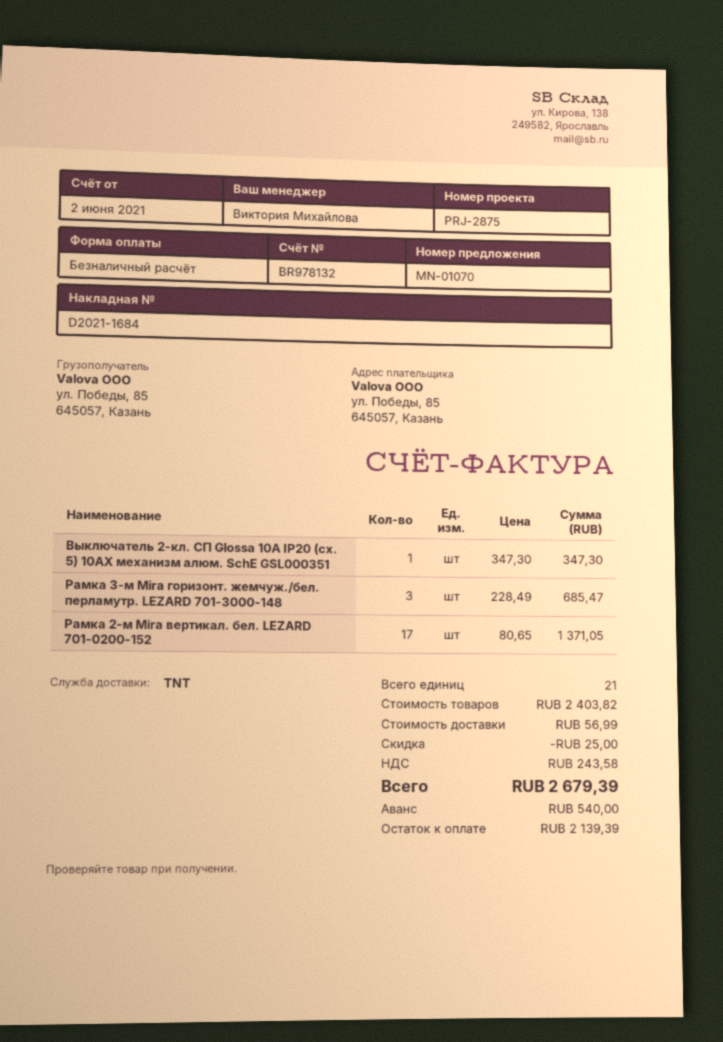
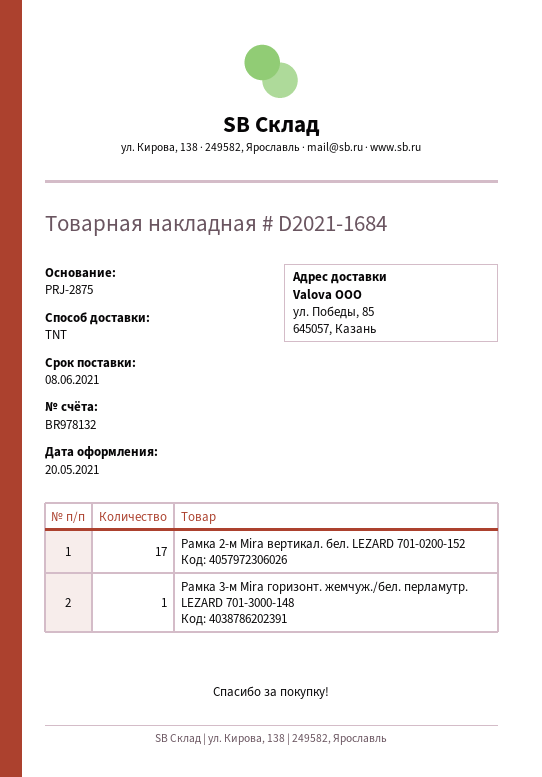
Выключатель 2-кл. СП Glossa 10А IP20 (сх. 5) 10AX механизм алюм. SchE GSL000351: 1 -> none
Рамка 3-м Mira горизонт. жемчуж./бел. перламутр. LEZARD 701-3000-148: 3 -> 1

